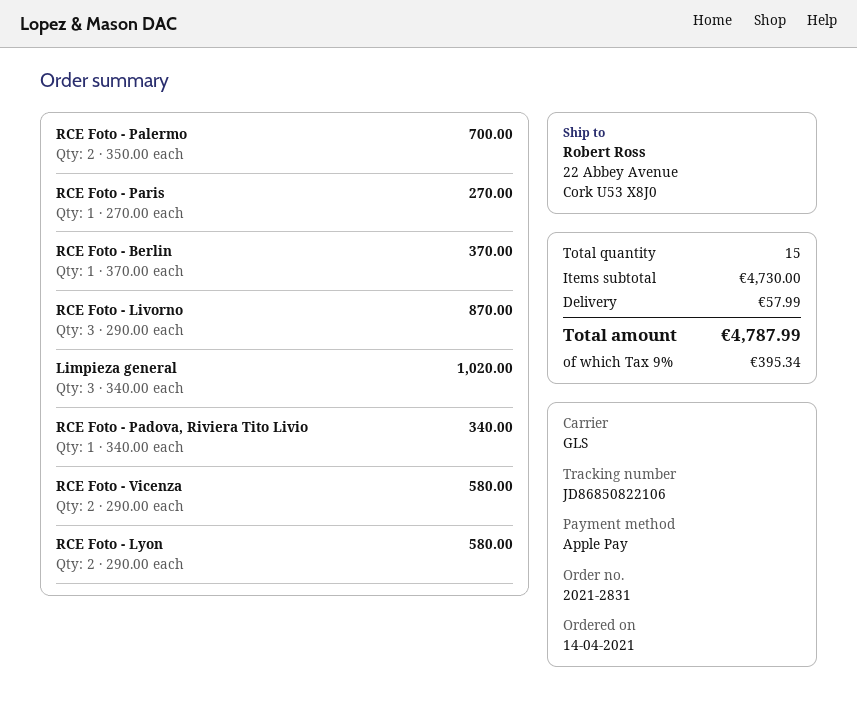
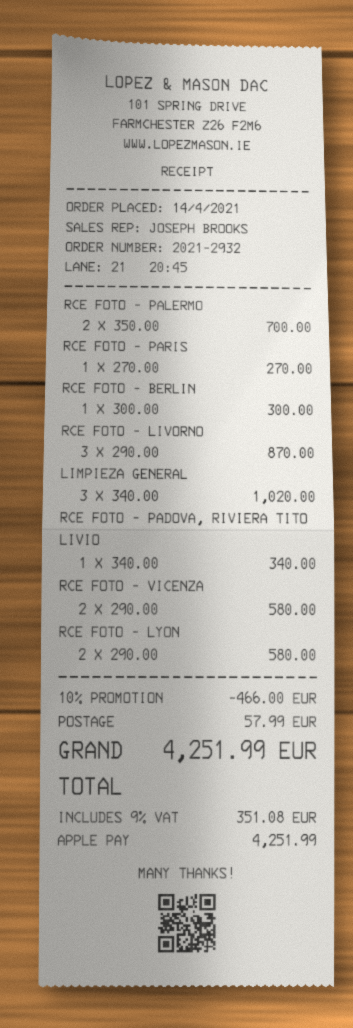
order number: 2021-2831 -> 2021-2932
RCE Foto - Berlin: 1 x 370.00 = 370.00 -> 1 x 300.00 = 300.00
discount: none -> 10% = 466.00
tax: 9% = 395.34 -> 9% = 351.08
total: 4787.99 -> 4251.99

